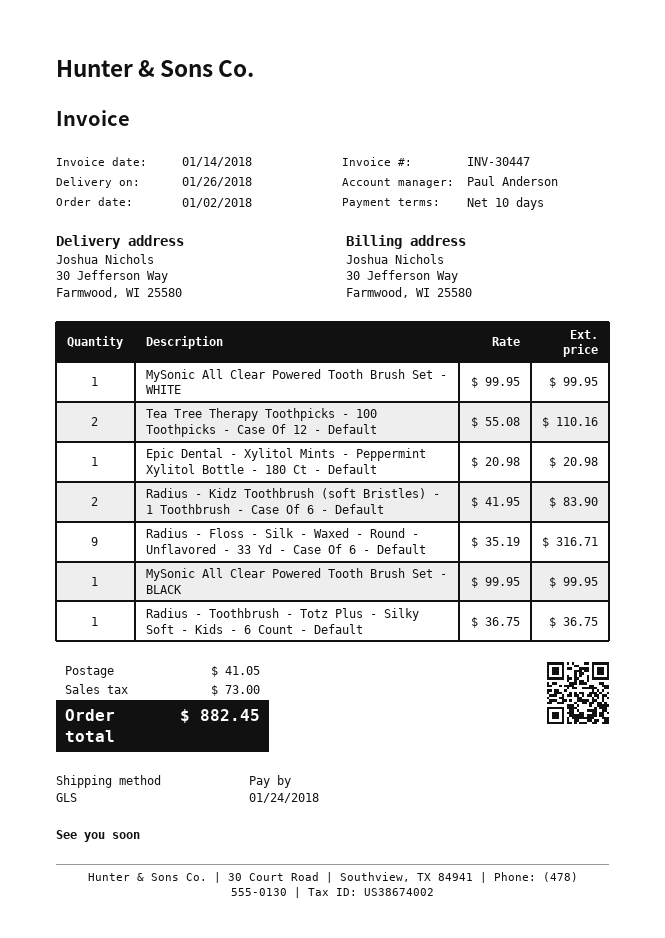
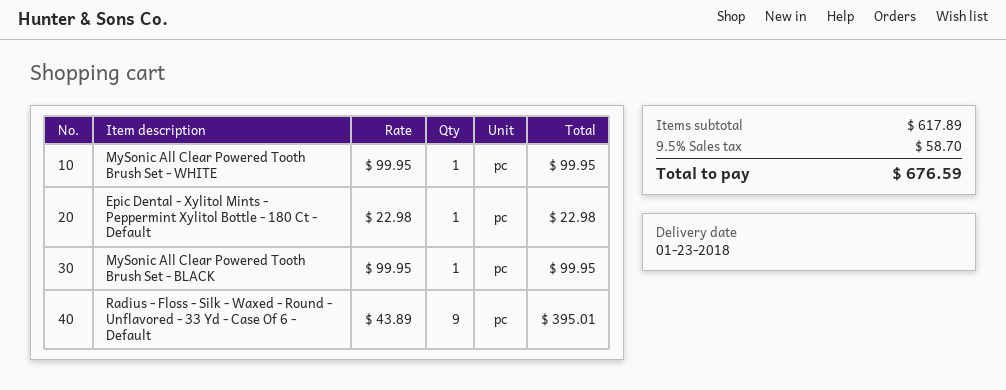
delivery date: 2018-01-26 -> 2018-01-23
Tea Tree Therapy Toothpicks - 100 Toothpicks - Case Of 12 - Default: 2 x 55.08 = 110.16 -> none
Epic Dental - Xylitol Mints - Peppermint Xylitol Bottle - 180 Ct - Default: 1 x 20.98 = 20.98 -> 1 x 22.98 = 22.98
Radius - Kidz Toothbrush (soft Bristles) - 1 Toothbrush - Case Of 6 - Default: 2 x 41.95 = 83.90 -> none
Radius - Floss - Silk - Waxed - Round - Unflavored - 33 Yd - Case Of 6 - Default: 9 x 35.19 = 316.71 -> 9 x 43.89 = 395.01
Radius - Toothbrush - Totz Plus - Silky Soft - Kids - 6 Count - Default: 1 x 36.75 = 36.75 -> none
shipping: 41.05 -> none
tax: 73.00 -> 58.70
total: 882.45 -> 676.59

